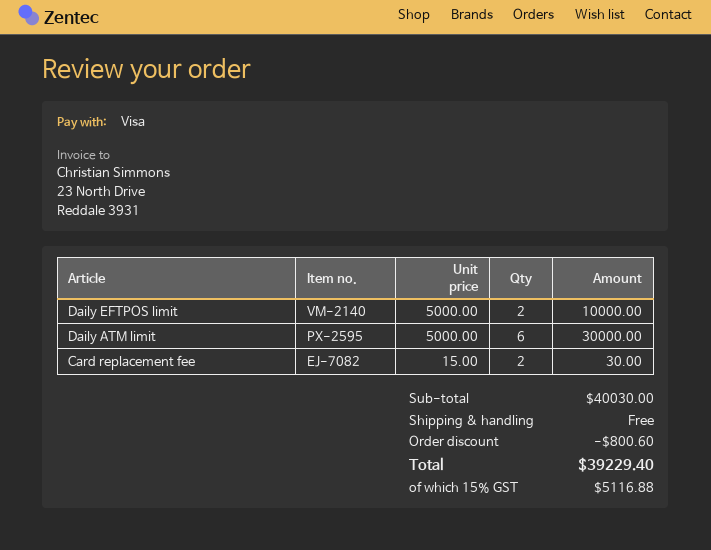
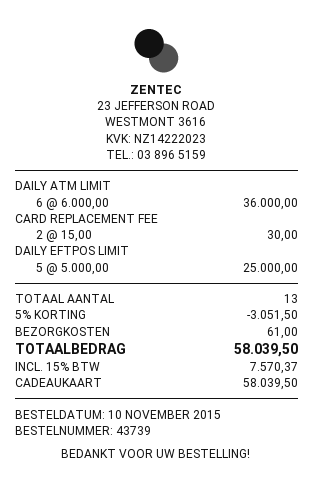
payment method: Visa -> gift card
Daily EFTPOS limit: 2 x 5000.00 = 10000.00 -> 5 x 5000.00 = 25000.00
Daily ATM limit: 6 x 5000.00 = 30000.00 -> 6 x 6000.00 = 36000.00
discount: 800.60 -> 3051.50
shipping: 0.00 -> 61.00
tax: 15% = 5116.88 -> 15% = 7570.37
total: 39229.40 -> 58039.50

